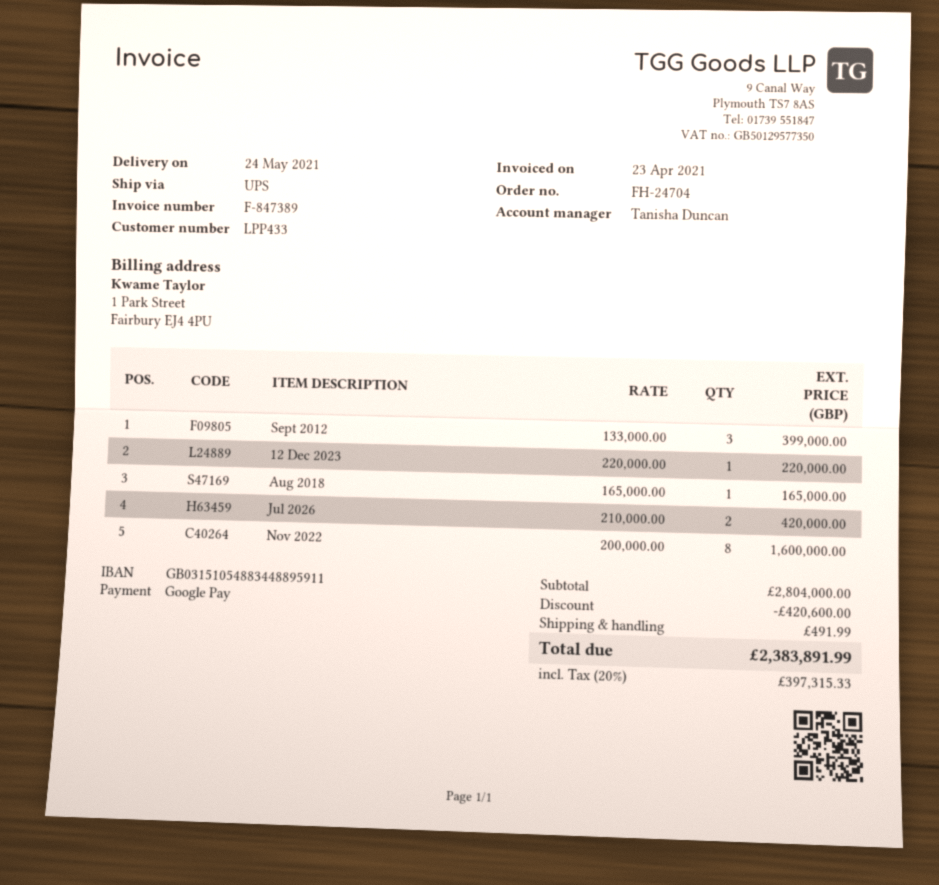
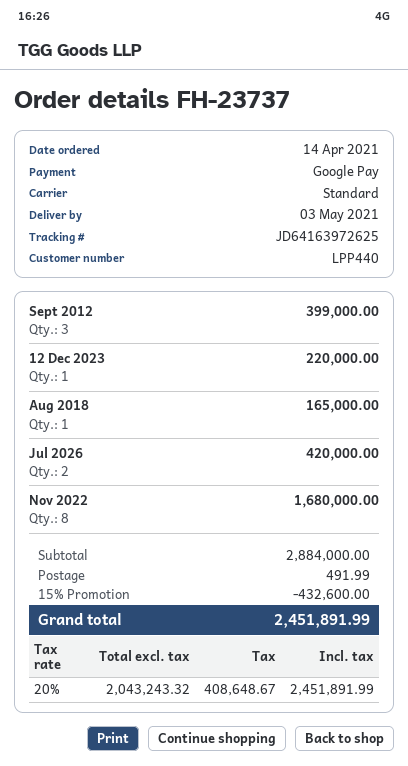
order number: FH-24704 -> FH-23737
delivery date: 2021-05-24 -> 2021-05-03
customer number: LPP433 -> LPP440
shipping method: UPS -> standard
Nov 2022: 8 for 1600000.00 -> 8 for 1680000.00
subtotal: 2804000.00 -> 2884000.00
discount: 420600.00 -> 432600.00
tax: 20% = 397315.33 -> 20% = 408648.67
total: 2383891.99 -> 2451891.99

